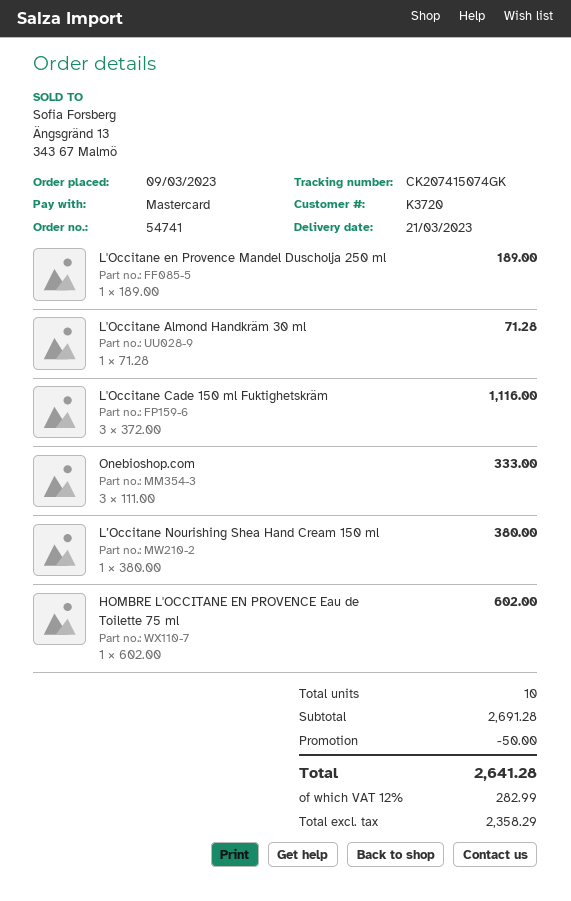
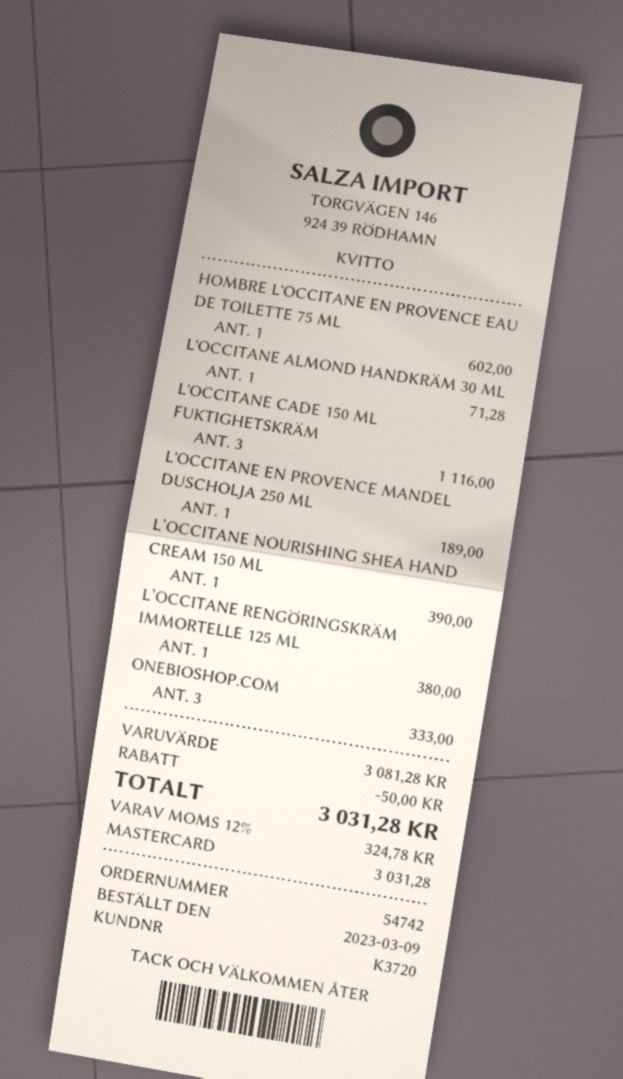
order number: 54741 -> 54742
L’Occitane Nourishing Shea Hand Cream 150 ml: 1 for 380.00 -> 1 for 390.00
L’OCCITANE RENGÖRINGSKRÄM IMMORTELLE 125 ML: none -> 1 for 380.00
subtotal: 2691.28 -> 3081.28
tax: 12% = 282.99 -> 12% = 324.78
total: 2641.28 -> 3031.28

